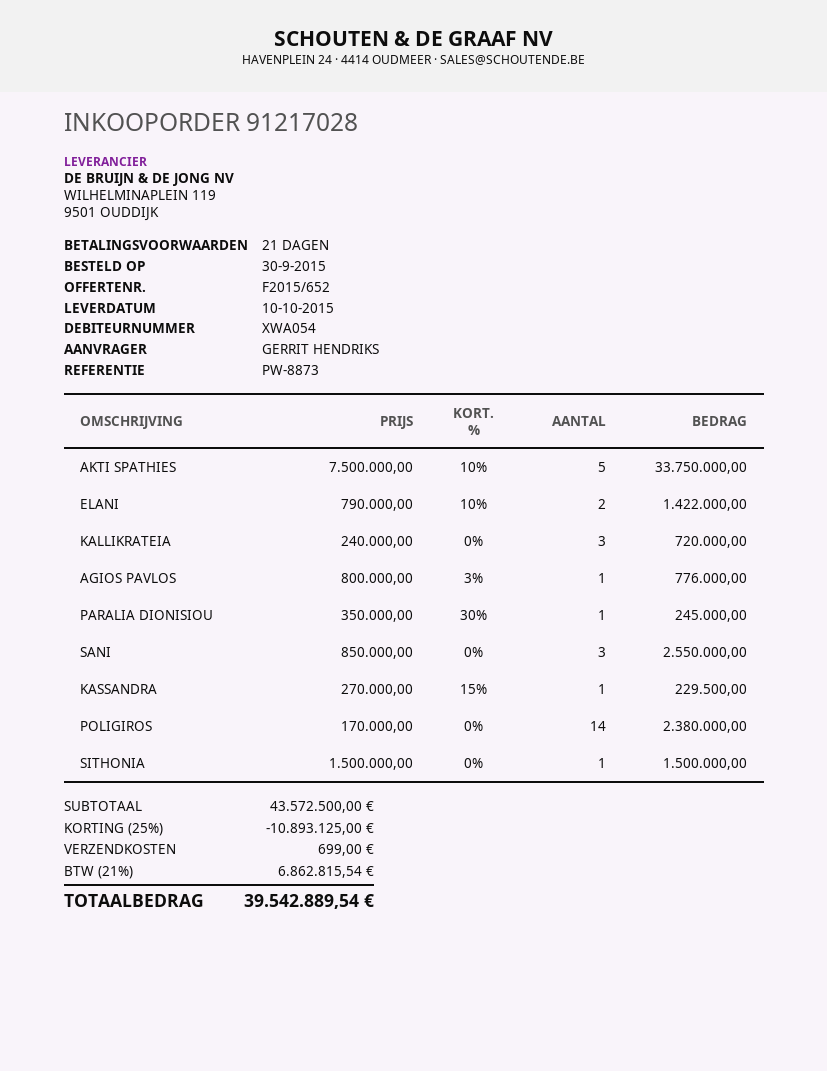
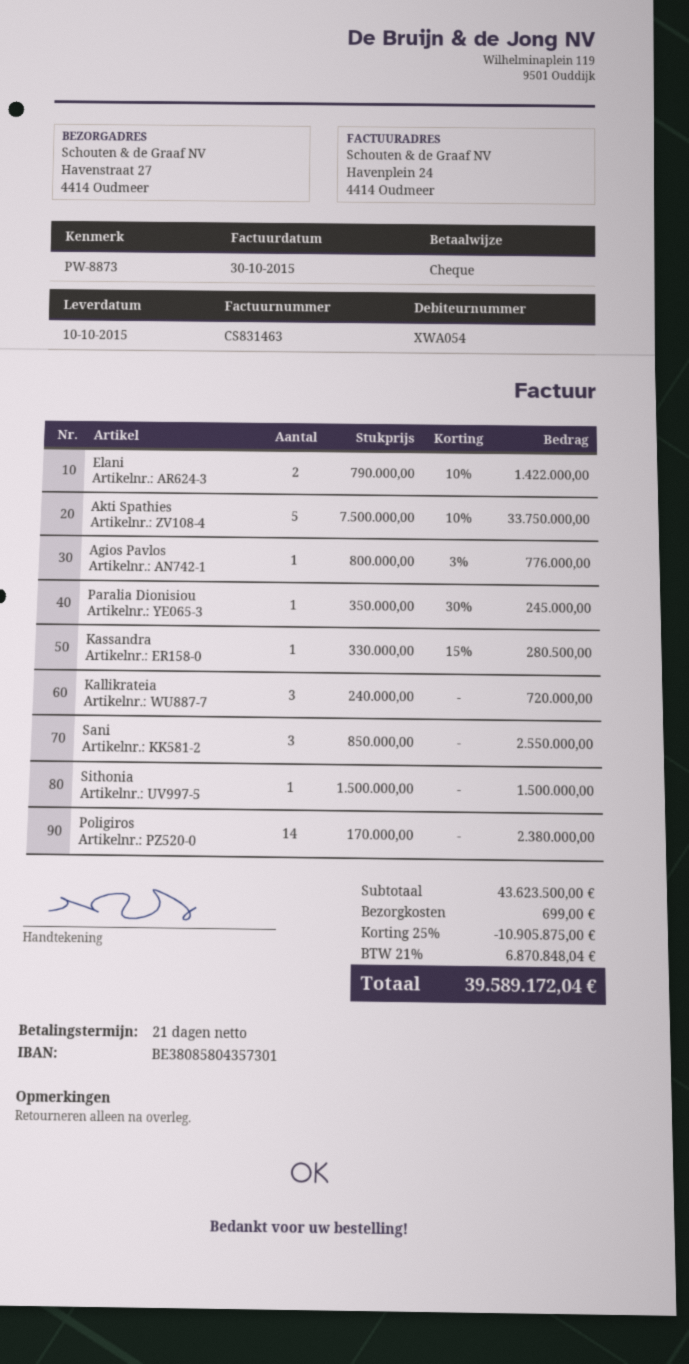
KASSANDRA: 1 x 270000.00 - 15% = 229500.00 -> 1 x 330000.00 - 15% = 280500.00
subtotal: 43572500.00 -> 43623500.00
discount: 25% = 10893125.00 -> 25% = 10905875.00
tax: 21% = 6862815.54 -> 21% = 6870848.04
total: 39542889.54 -> 39589172.04

